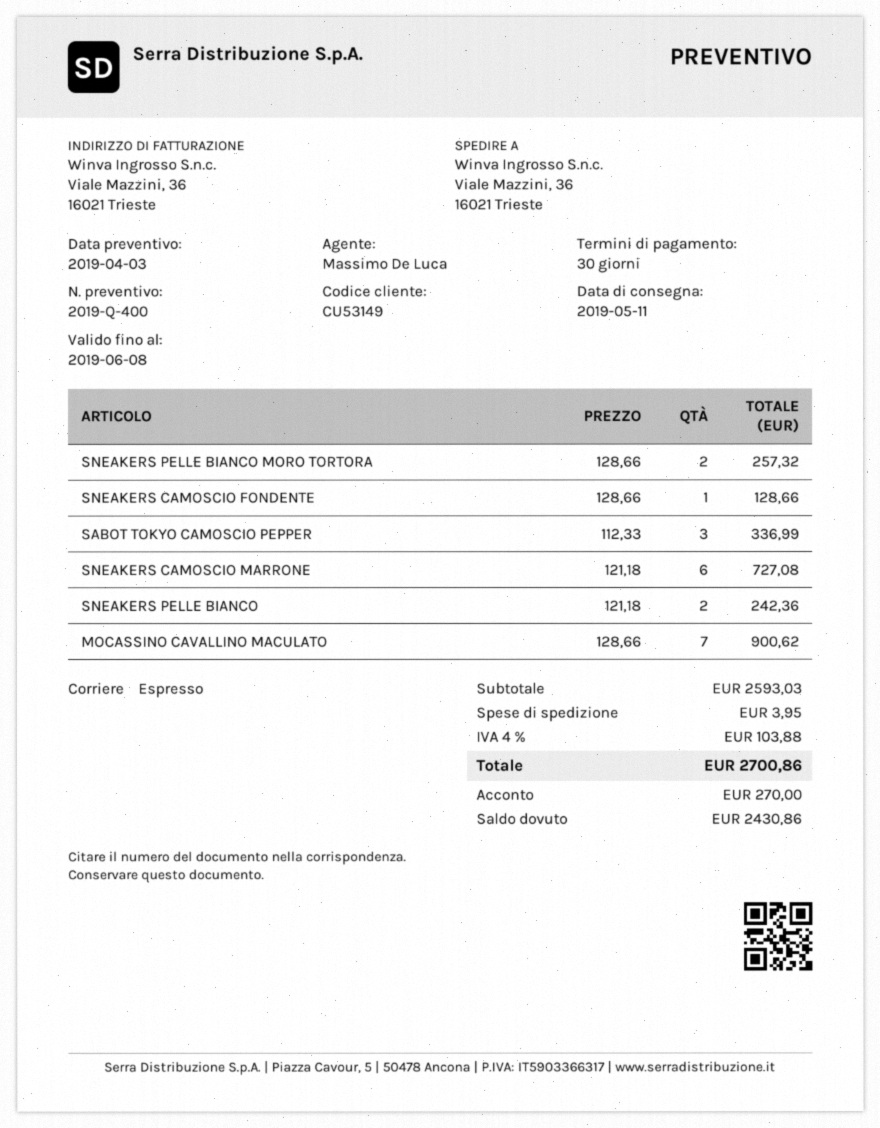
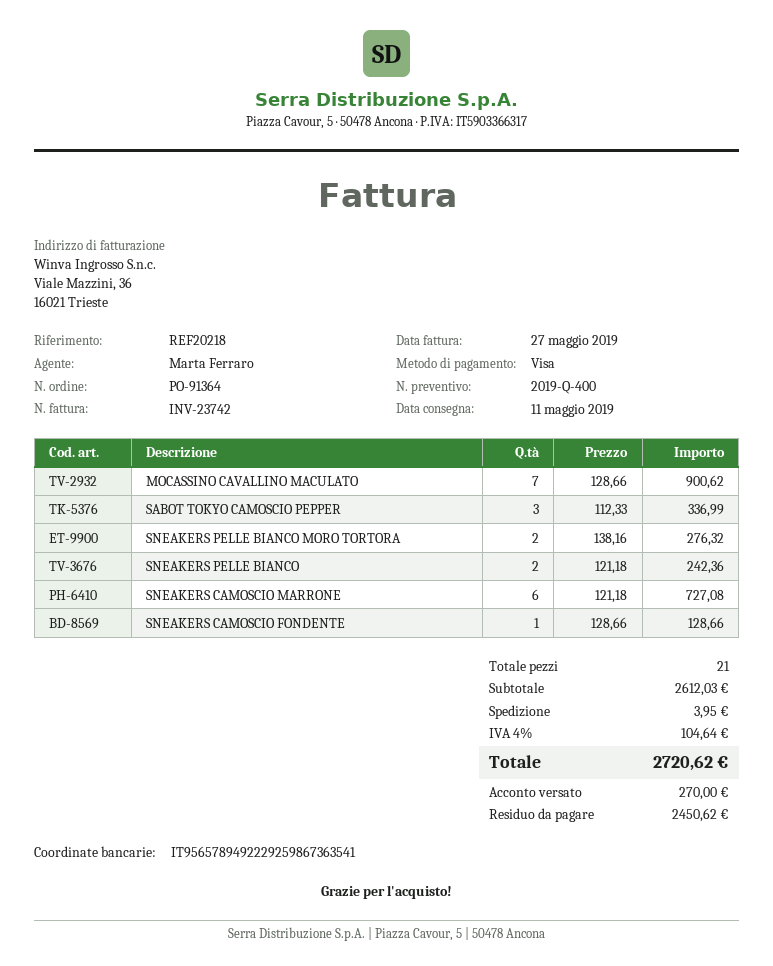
sales rep: Massimo De Luca -> Marta Ferraro
SNEAKERS PELLE BIANCO MORO TORTORA: 2 x 128.66 = 257.32 -> 2 x 138.16 = 276.32
subtotal: 2593.03 -> 2612.03
tax: 4% = 103.88 -> 4% = 104.64
total: 2700.86 -> 2720.62
balance: 2430.86 -> 2450.62

